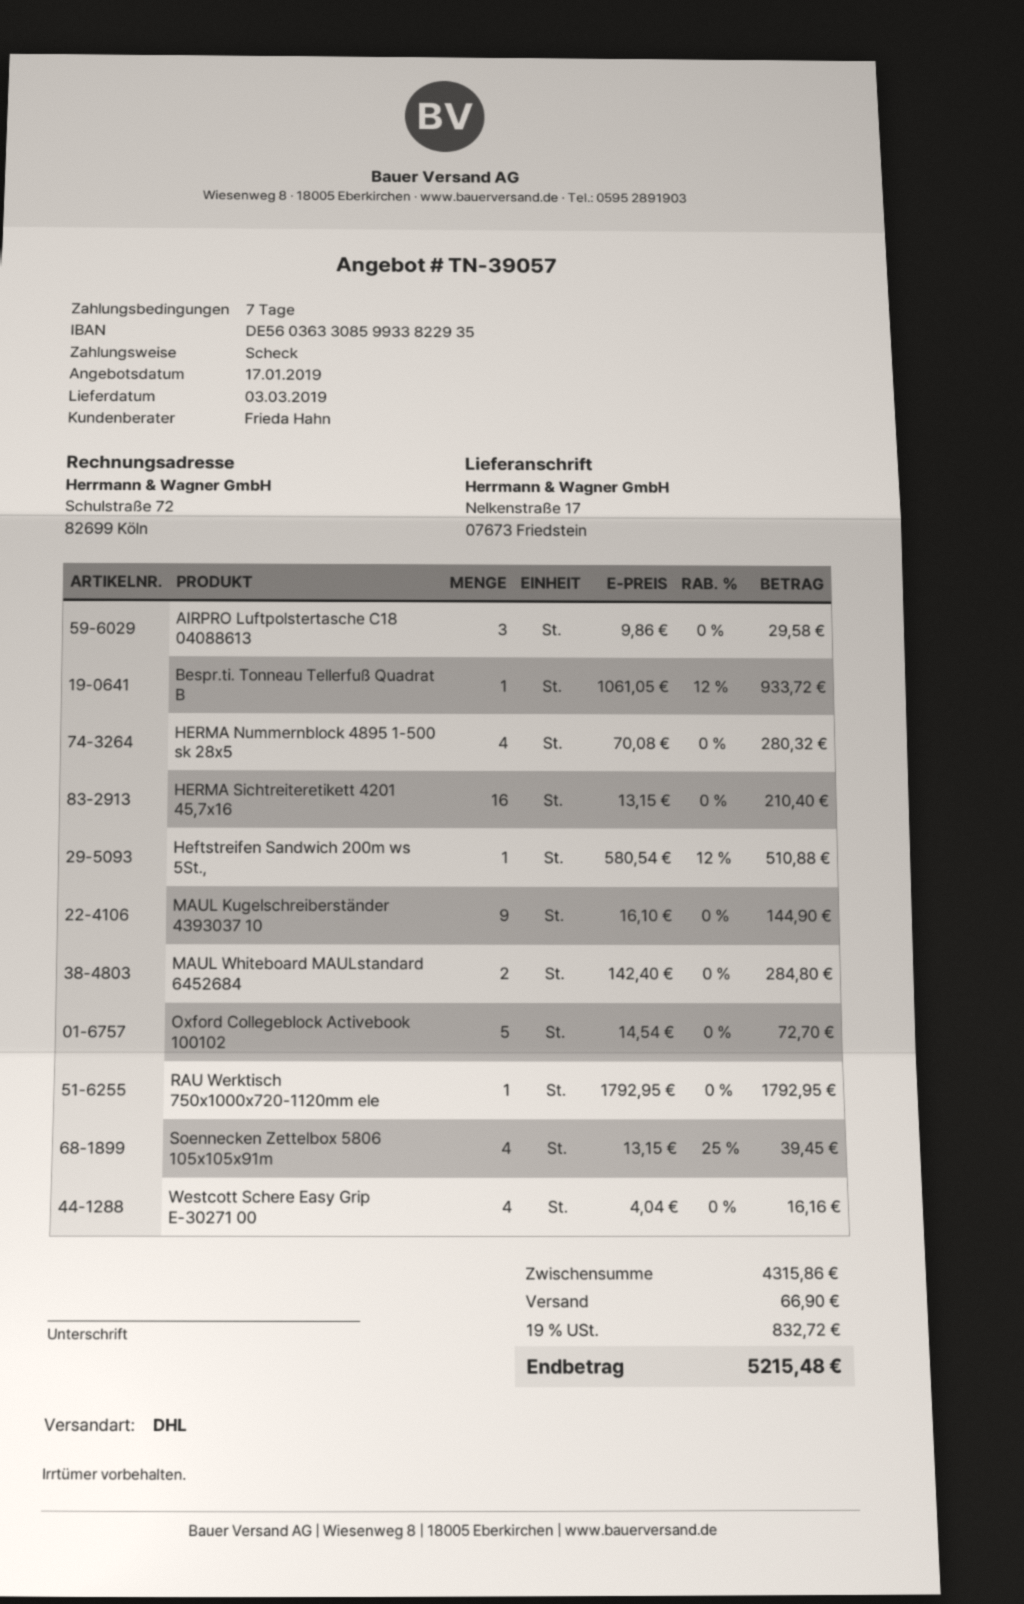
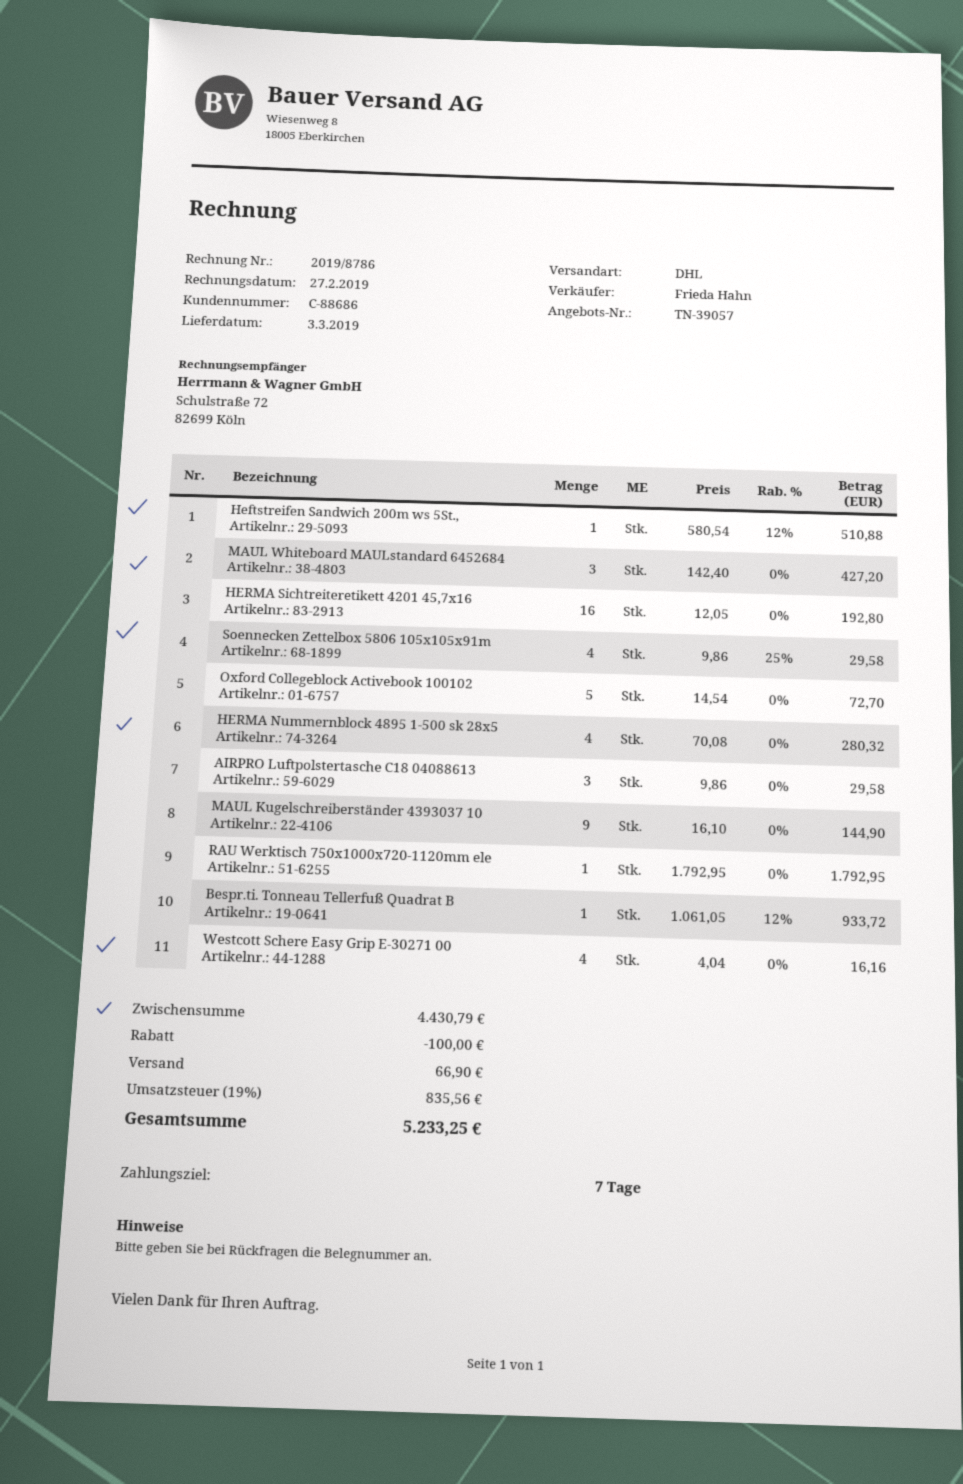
HERMA Sichtreiteretikett 4201 45,7x16: 16 x 13.15 = 210.40 -> 16 x 12.05 = 192.80
MAUL Whiteboard MAULstandard 6452684: 2 x 142.40 = 284.80 -> 3 x 142.40 = 427.20
Soennecken Zettelbox 5806 105x105x91m: 4 x 13.15 - 25% = 39.45 -> 4 x 9.86 - 25% = 29.58
subtotal: 4315.86 -> 4430.79
discount: none -> 100.00
tax: 19% = 832.72 -> 19% = 835.56
total: 5215.48 -> 5233.25

